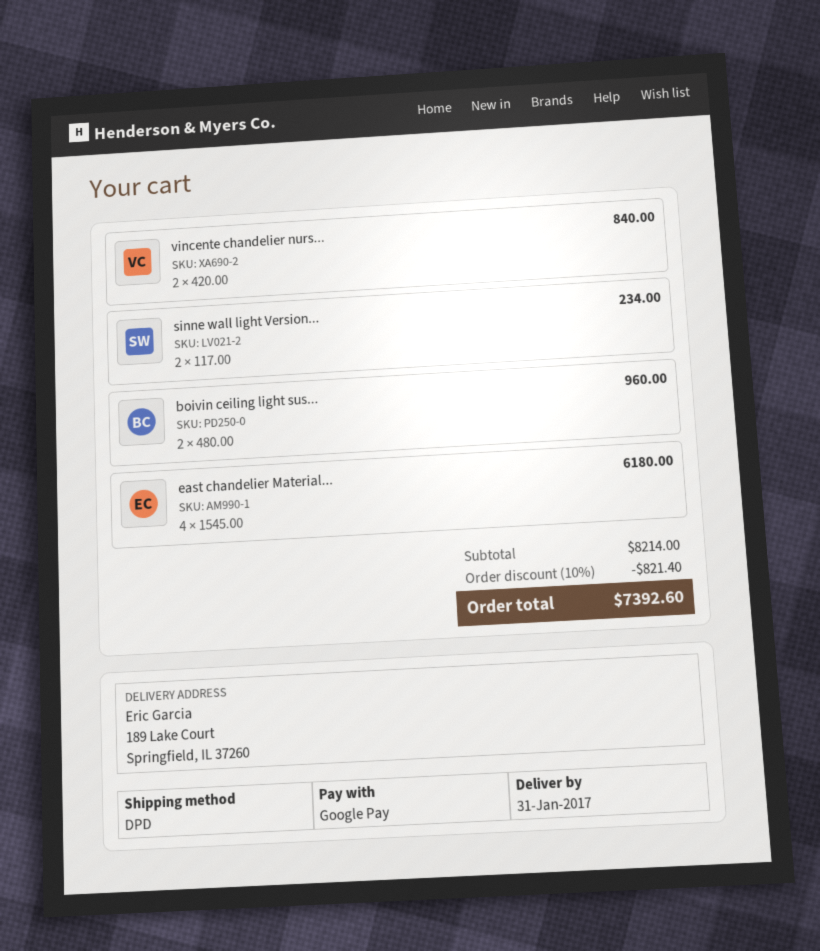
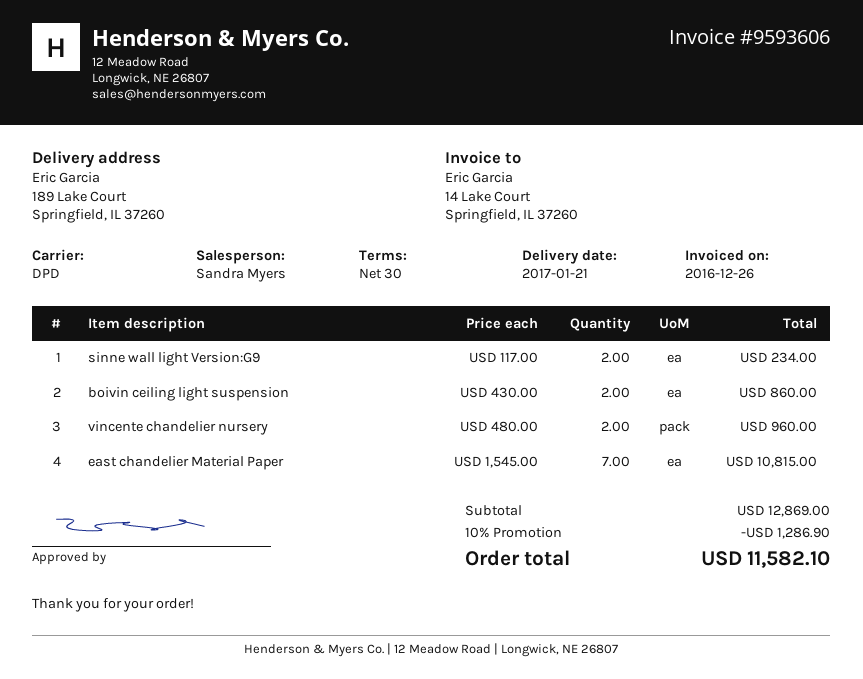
delivery date: 2017-01-31 -> 2017-01-21
vincente chandelier nurs...: 2 x 420.00 = 840.00 -> 2 x 480.00 = 960.00
boivin ceiling light sus...: 2 x 480.00 = 960.00 -> 2 x 430.00 = 860.00
east chandelier Material...: 4 x 1545.00 = 6180.00 -> 7 x 1545.00 = 10815.00
subtotal: 8214.00 -> 12869.00
discount: 10% = 821.40 -> 10% = 1286.90
total: 7392.60 -> 11582.10

